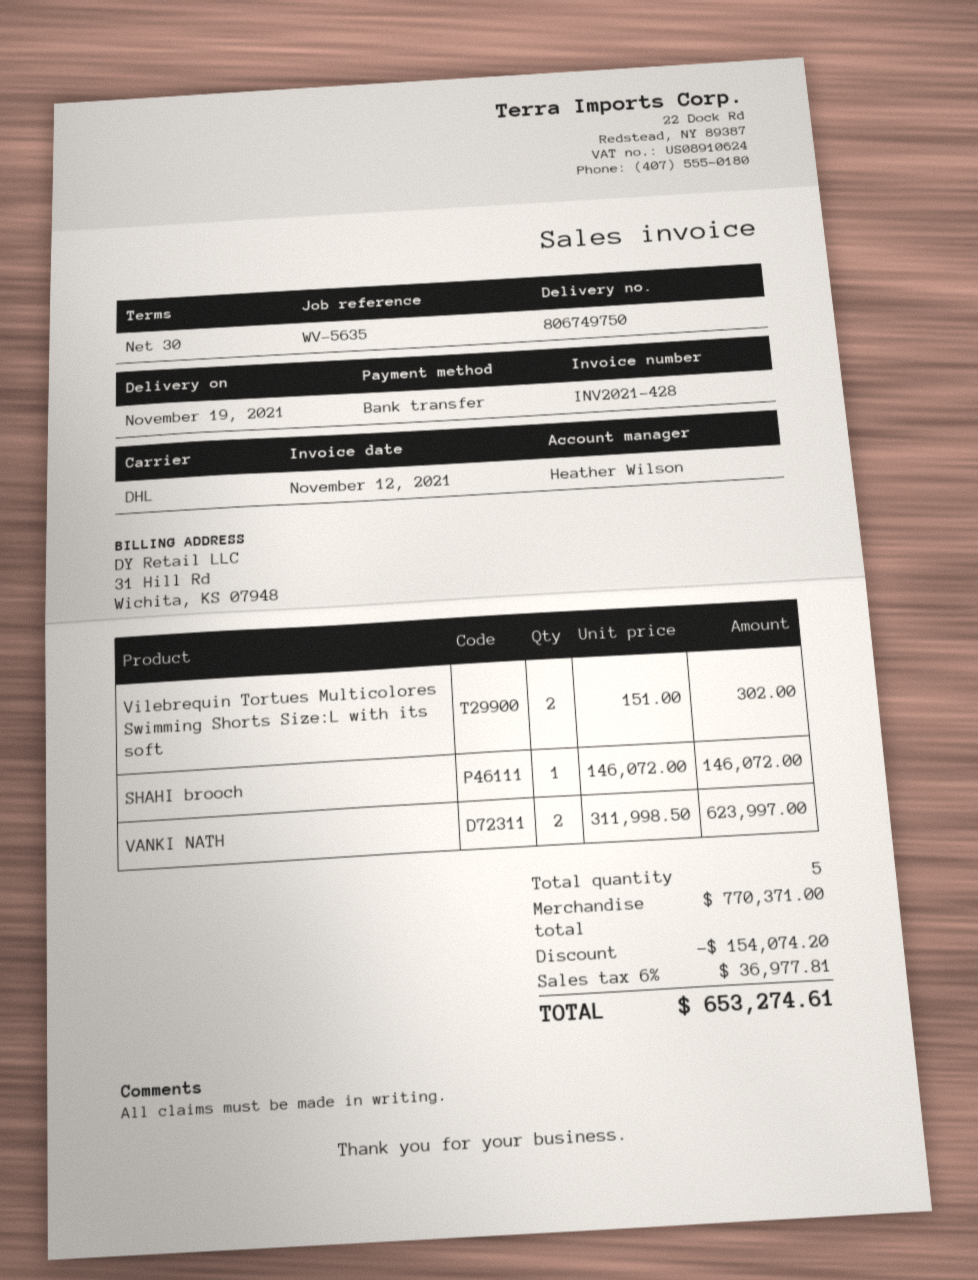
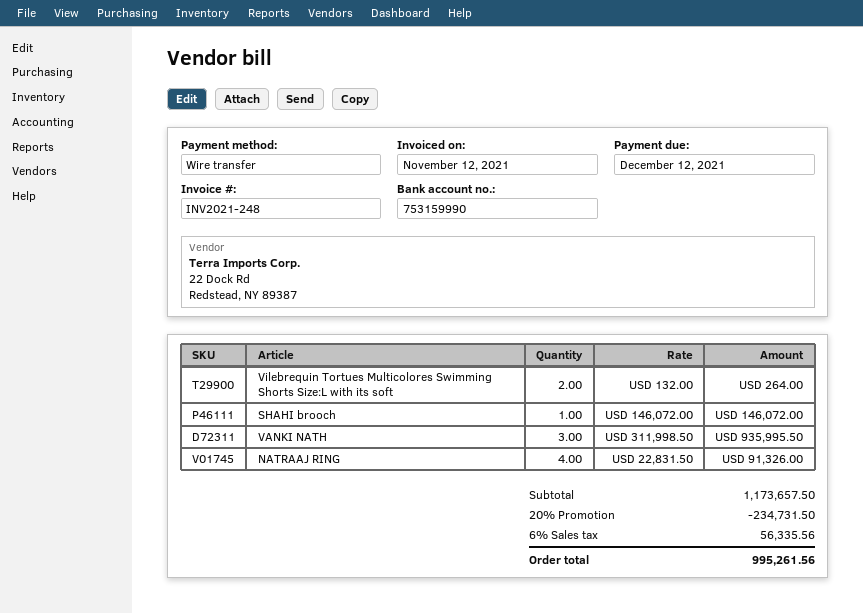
invoice number: INV2021-428 -> INV2021-248
Vilebrequin Tortues Multicolores Swimming Shorts Size:L with its soft: 2 x 151.00 = 302.00 -> 2 x 132.00 = 264.00
VANKI NATH: 2 x 311998.50 = 623997.00 -> 3 x 311998.50 = 935995.50
NATRAAJ RING: none -> 4 x 22831.50 = 91326.00
subtotal: 770371.00 -> 1173657.50
discount: 154074.20 -> 234731.50
tax: 6% = 36977.81 -> 6% = 56335.56
total: 653274.61 -> 995261.56

